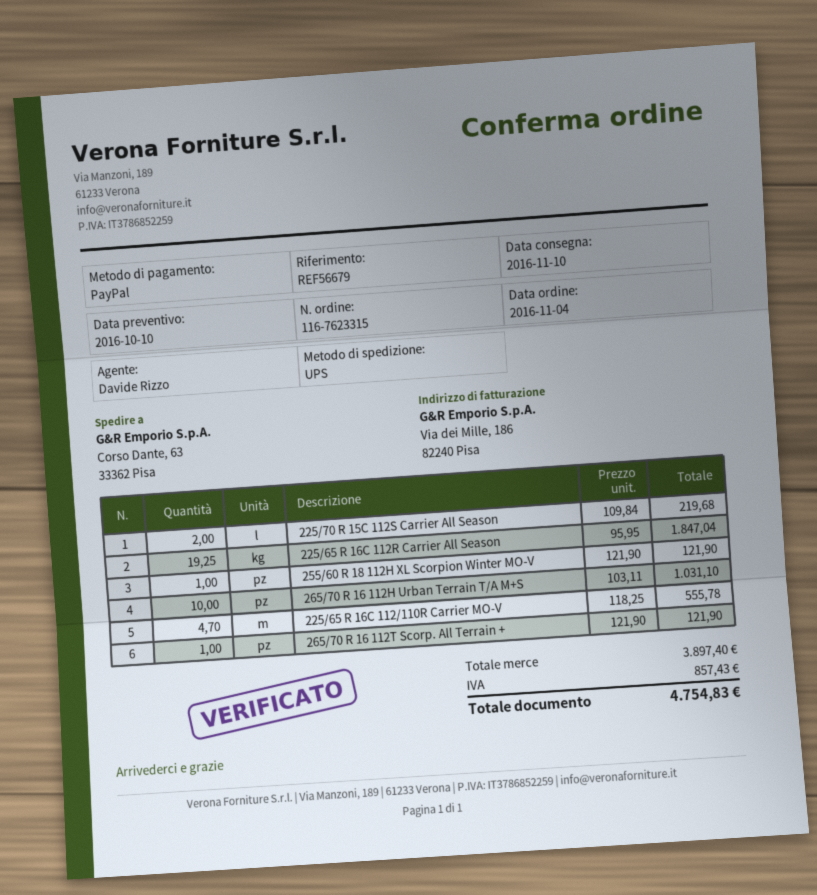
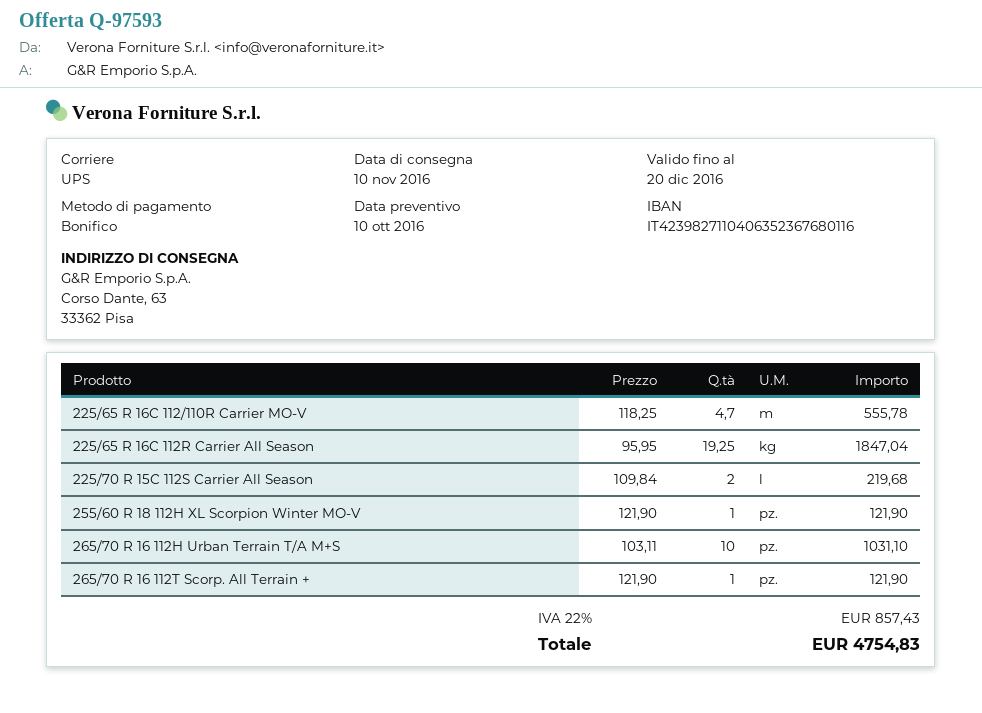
payment method: PayPal -> bank transfer

